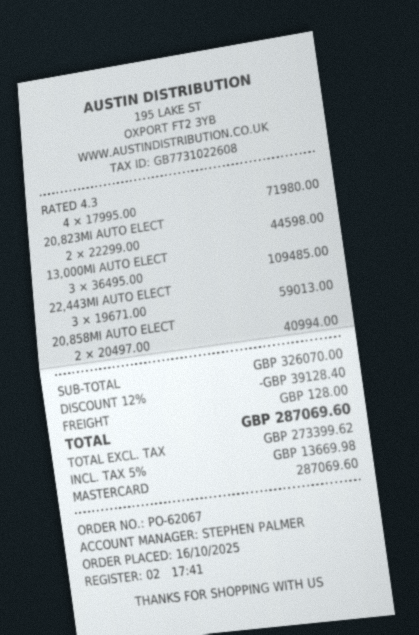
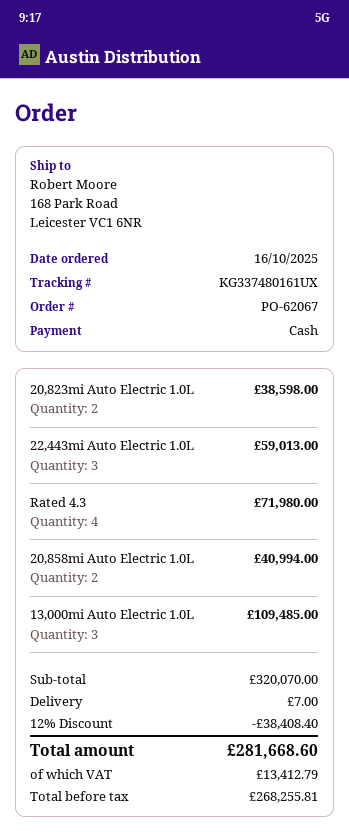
payment method: Mastercard -> cash
20,823MI AUTO ELECT: 2 for 44598.00 -> 2 for 38598.00
subtotal: 326070.00 -> 320070.00
discount: 12% = 39128.40 -> 12% = 38408.40
shipping: 128.00 -> 7.00
net: 273399.62 -> 268255.81
tax: 13669.98 -> 13412.79
total: 287069.60 -> 281668.60

